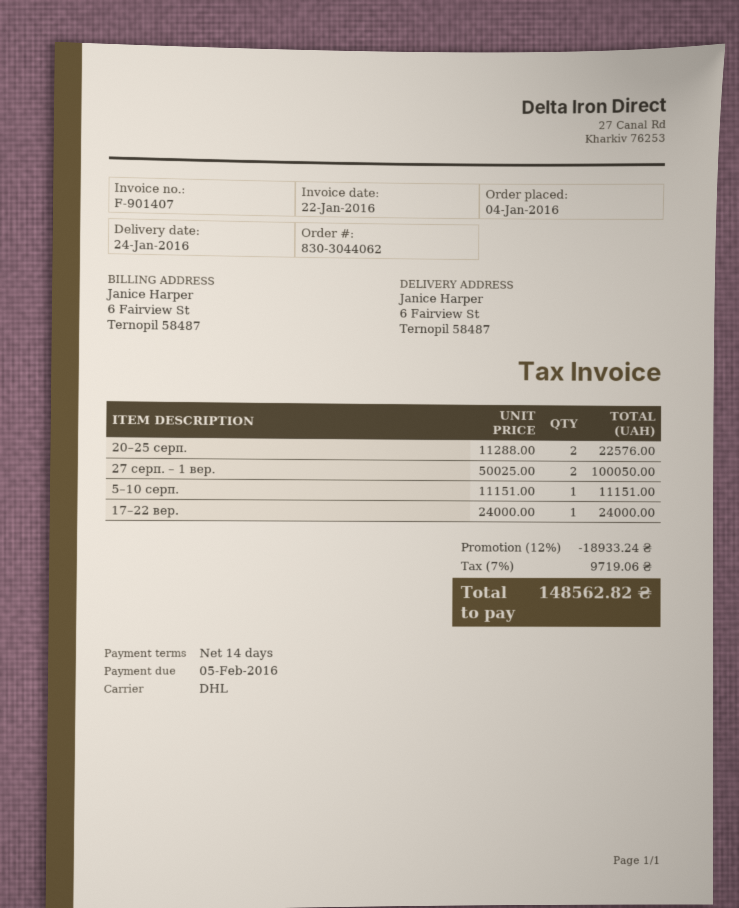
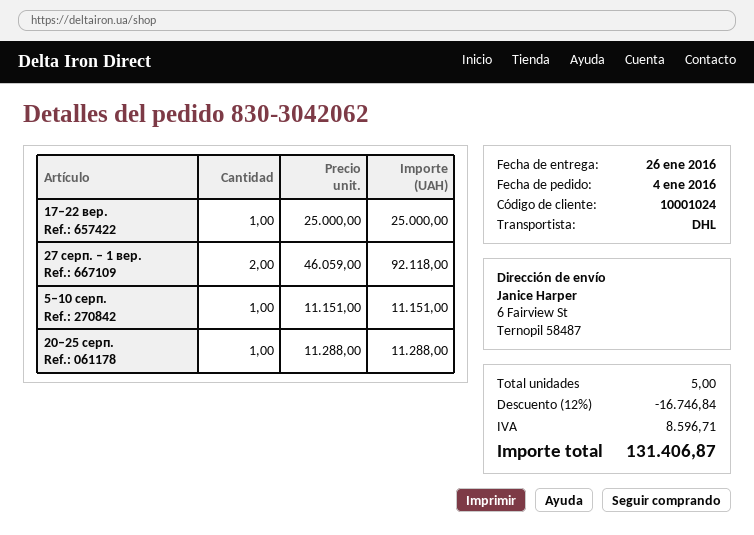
order number: 830-3044062 -> 830-3042062
delivery date: 2016-01-24 -> 2016-01-26
20–25 серп.: 2 x 11288.00 = 22576.00 -> 1 x 11288.00 = 11288.00
27 серп. – 1 вер.: 2 x 50025.00 = 100050.00 -> 2 x 46059.00 = 92118.00
17–22 вер.: 1 x 24000.00 = 24000.00 -> 1 x 25000.00 = 25000.00
discount: 12% = 18933.24 -> 12% = 16746.84
tax: 9719.06 -> 8596.71
total: 148562.82 -> 131406.87

